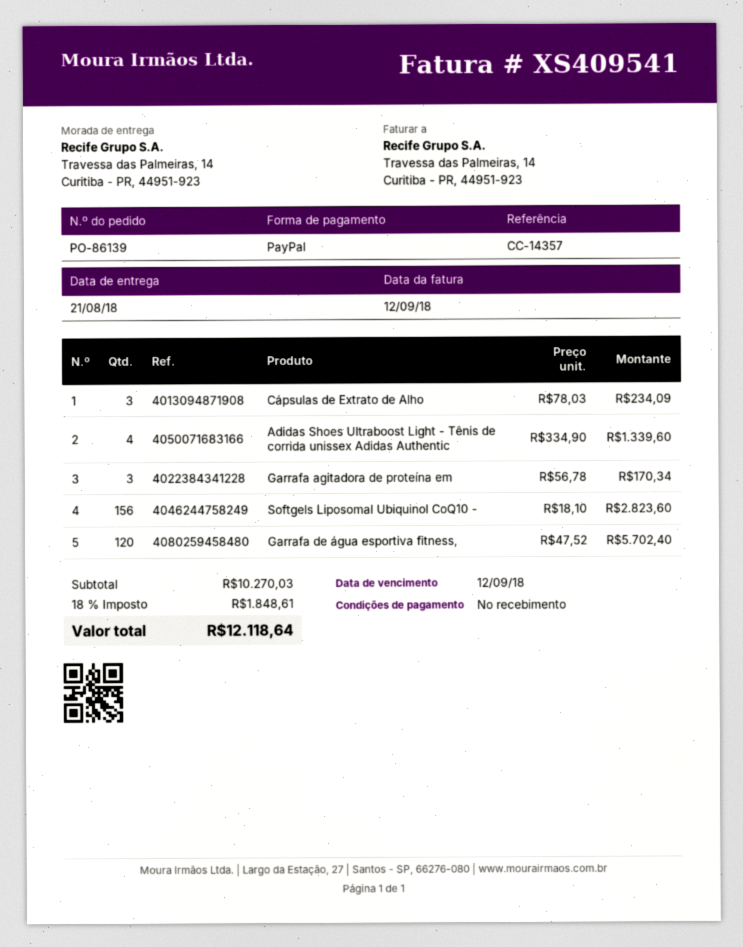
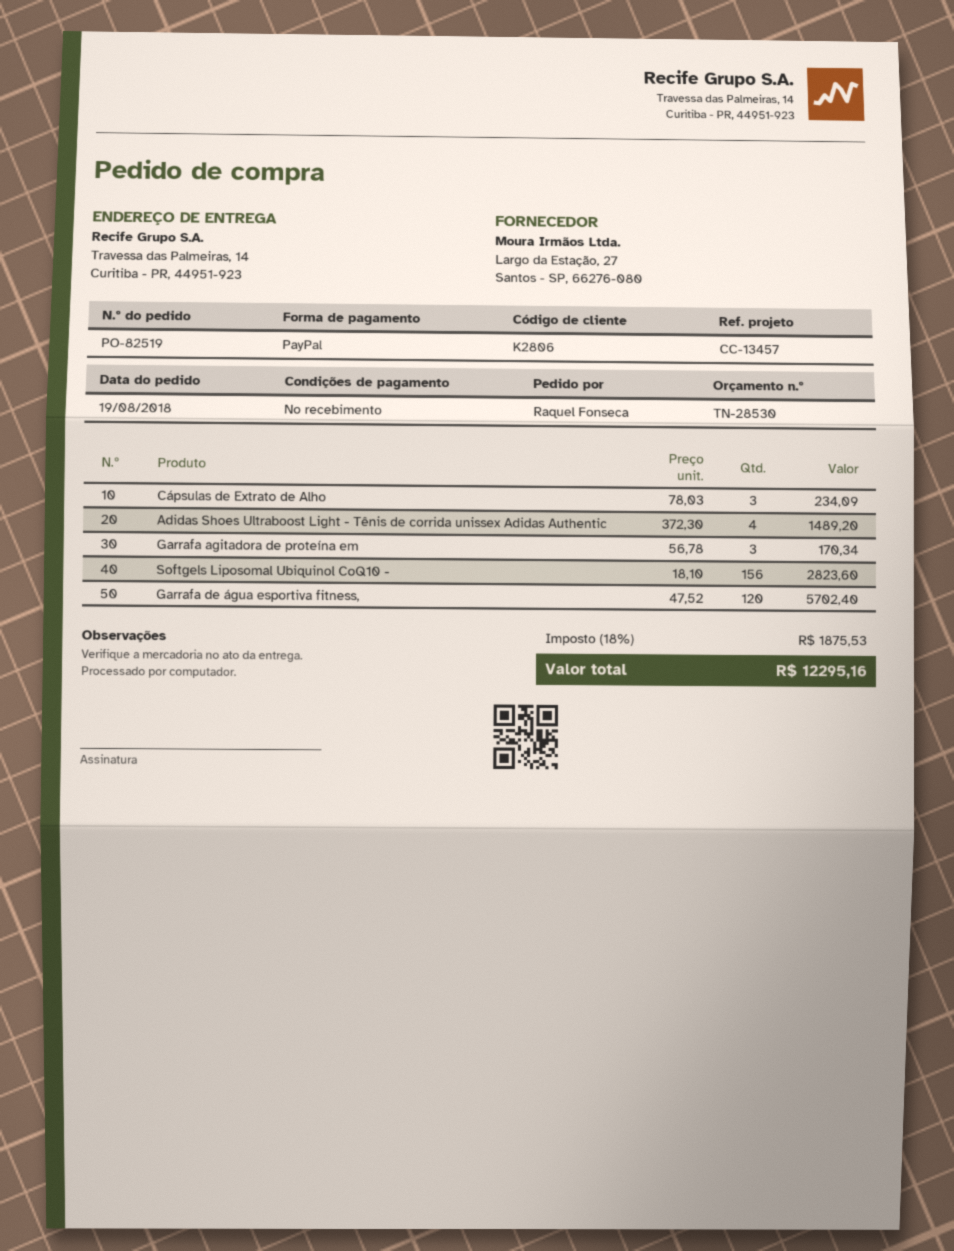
order number: PO-86139 -> PO-82519
reference: CC-14357 -> CC-13457
Adidas Shoes Ultraboost Light - Tênis de corrida unissex Adidas Authentic: 4 x 334.90 = 1339.60 -> 4 x 372.30 = 1489.20
tax: 18% = 1848.61 -> 18% = 1875.53
total: 12118.64 -> 12295.16

